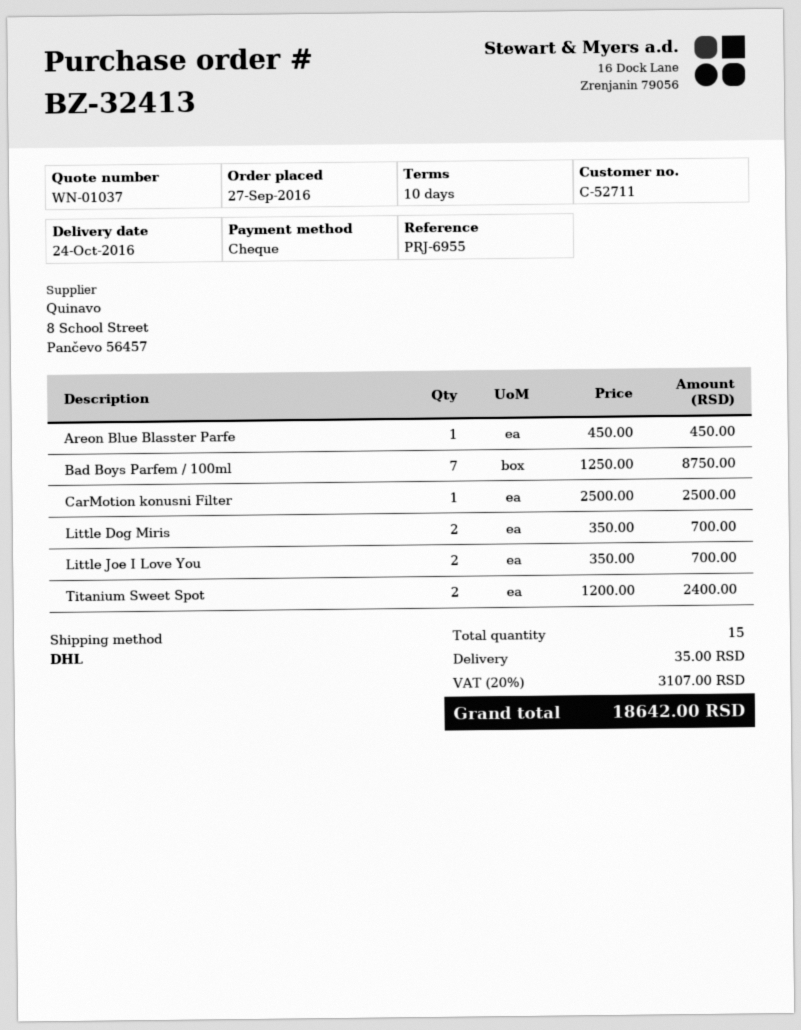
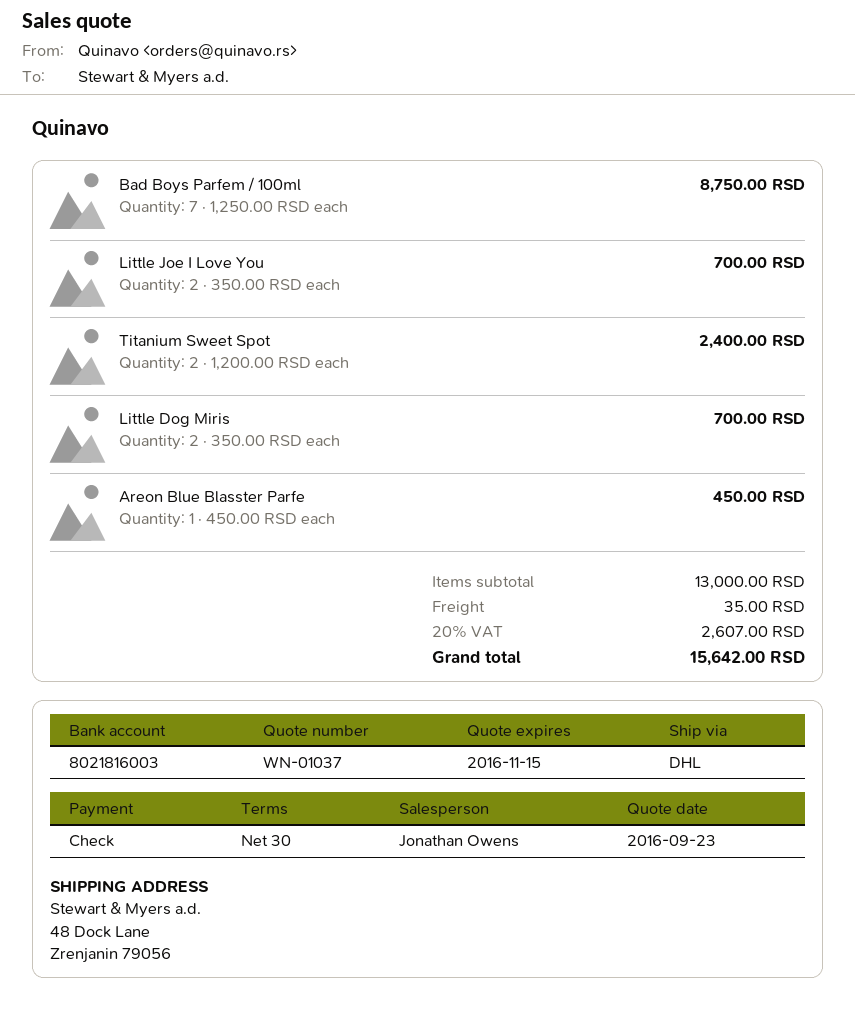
payment terms: 10 days -> 30 days
CarMotion konusni Filter: 1 x 2500.00 = 2500.00 -> none
tax: 20% = 3107.00 -> 20% = 2607.00
total: 18642.00 -> 15642.00

